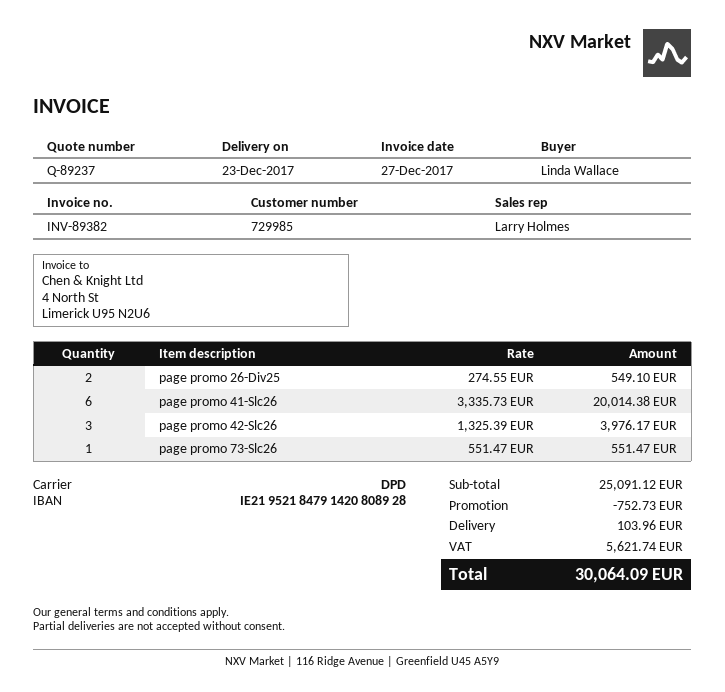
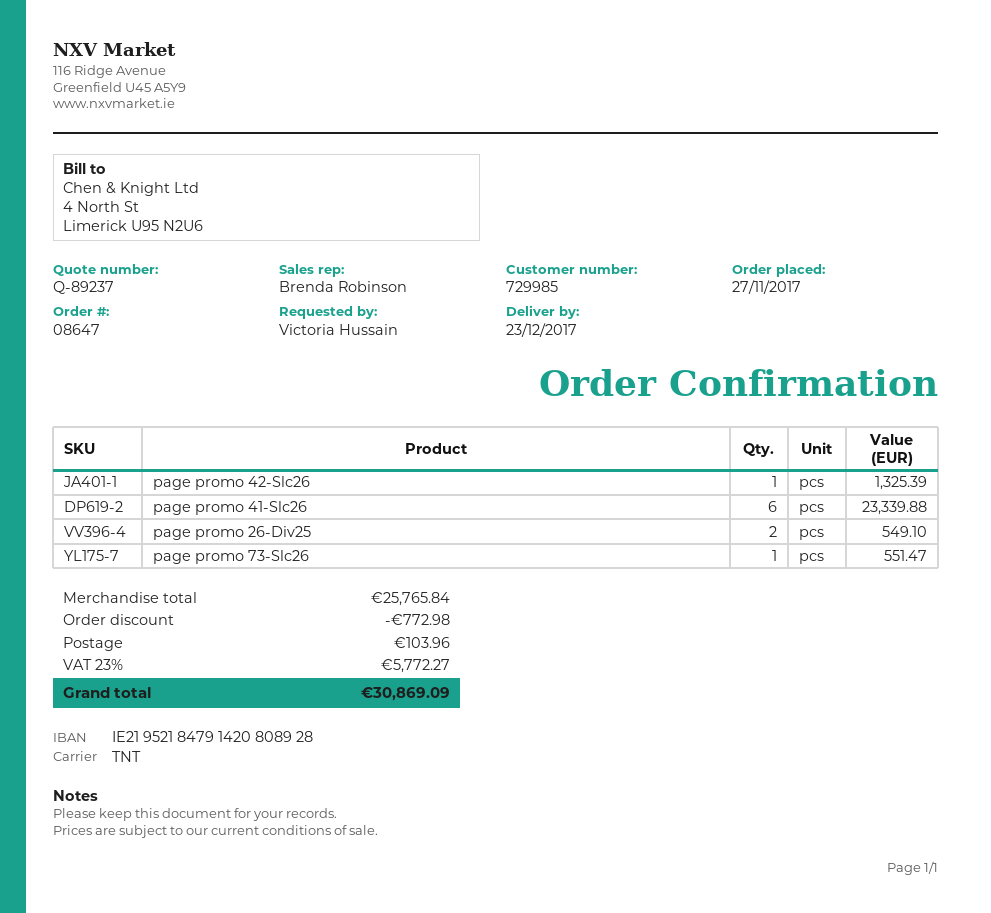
ordered by: Linda Wallace -> Victoria Hussain
sales rep: Larry Holmes -> Brenda Robinson
shipping method: DPD -> TNT
page promo 41-Slc26: 6 for 20014.38 -> 6 for 23339.88
page promo 42-Slc26: 3 for 3976.17 -> 1 for 1325.39
subtotal: 25091.12 -> 25765.84
discount: 752.73 -> 772.98
tax: 5621.74 -> 5772.27
total: 30064.09 -> 30869.09

